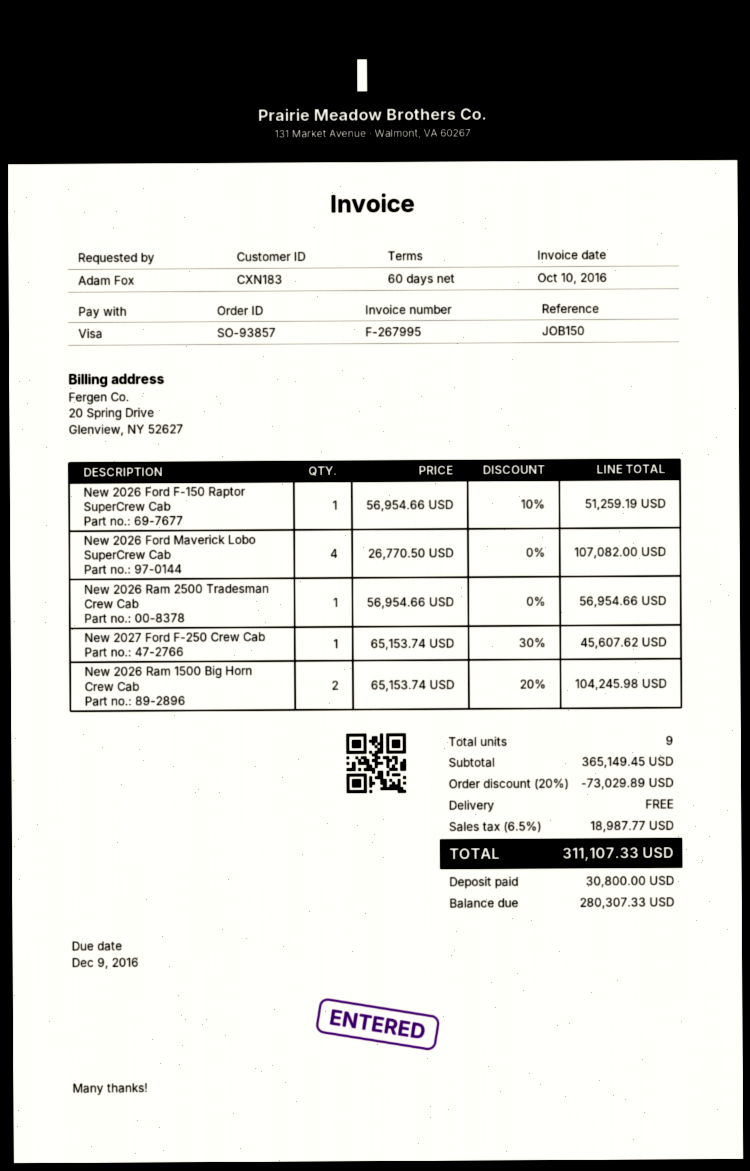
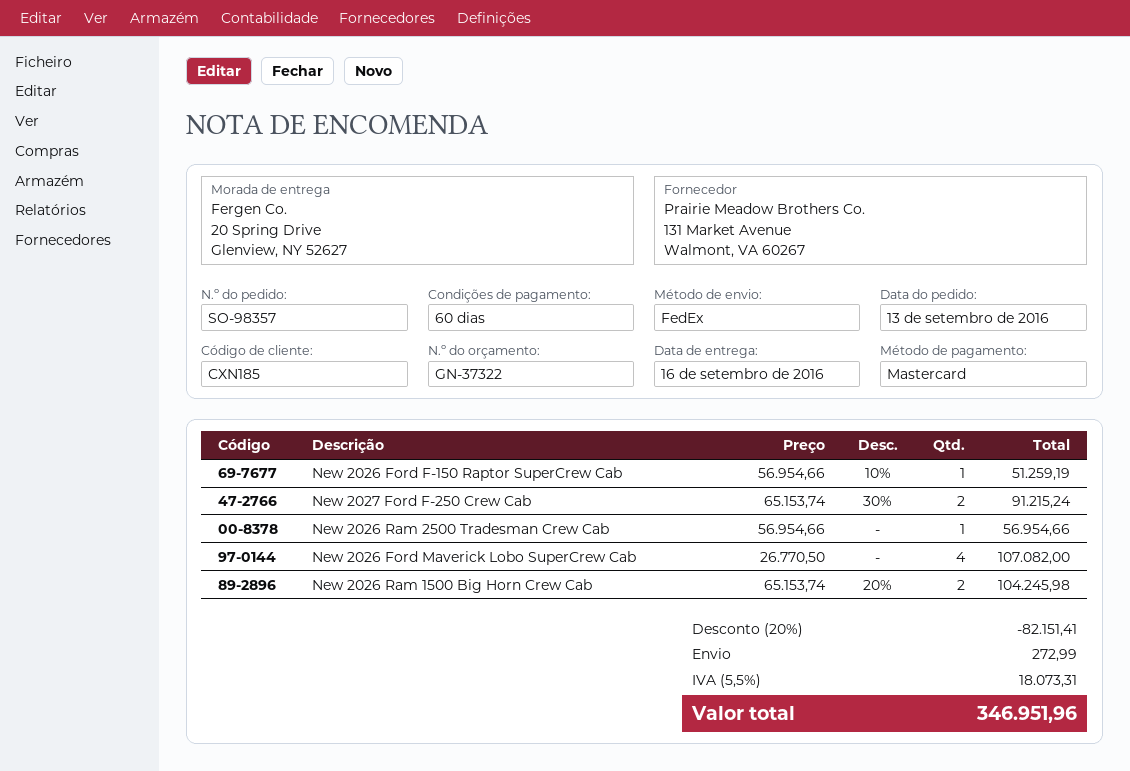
order number: SO-93857 -> SO-98357
customer number: CXN183 -> CXN185
payment method: Visa -> Mastercard
New 2027 Ford F-250 Crew Cab: 1 x 65153.74 - 30% = 45607.62 -> 2 x 65153.74 - 30% = 91215.24
discount: 20% = 73029.89 -> 20% = 82151.41
shipping: 0.00 -> 272.99
tax: 6.5% = 18987.77 -> 5.5% = 18073.31
total: 311107.33 -> 346951.96

